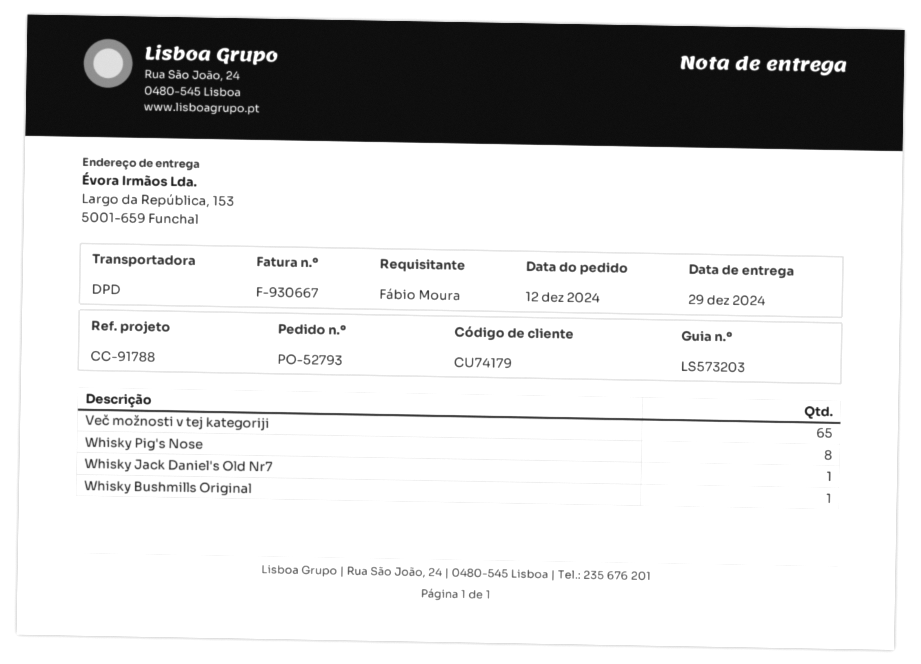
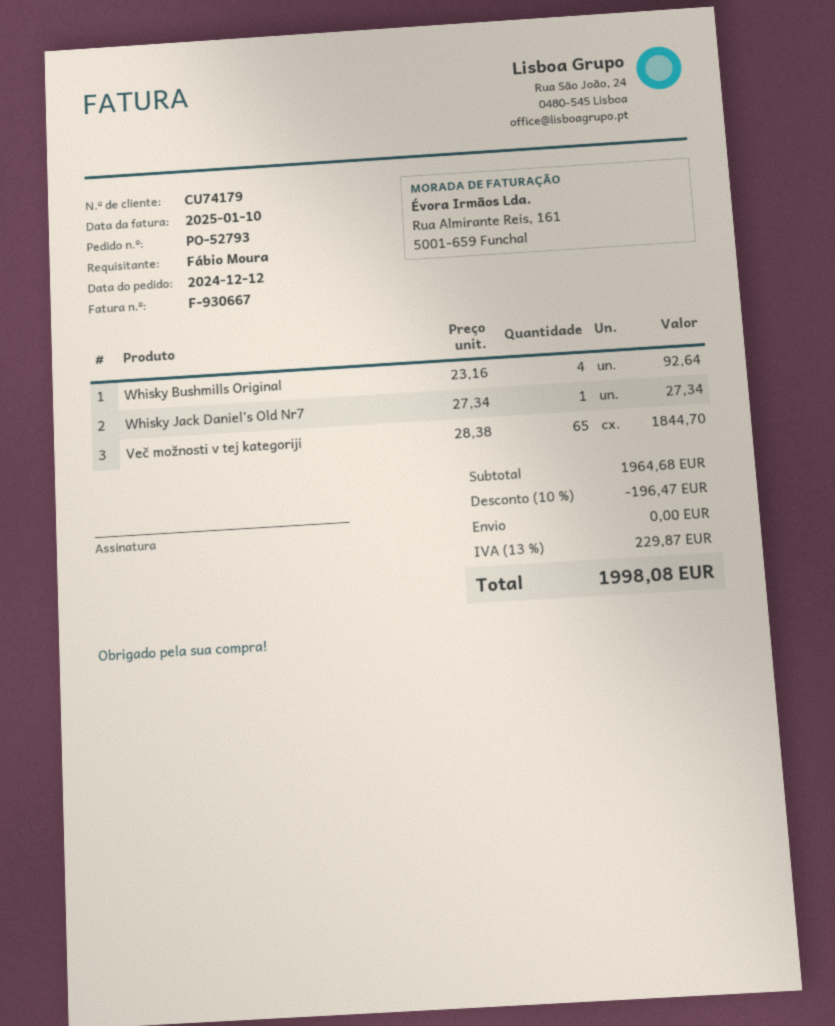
Whisky Pig's Nose: 8 -> none
Whisky Bushmills Original: 1 -> 4

